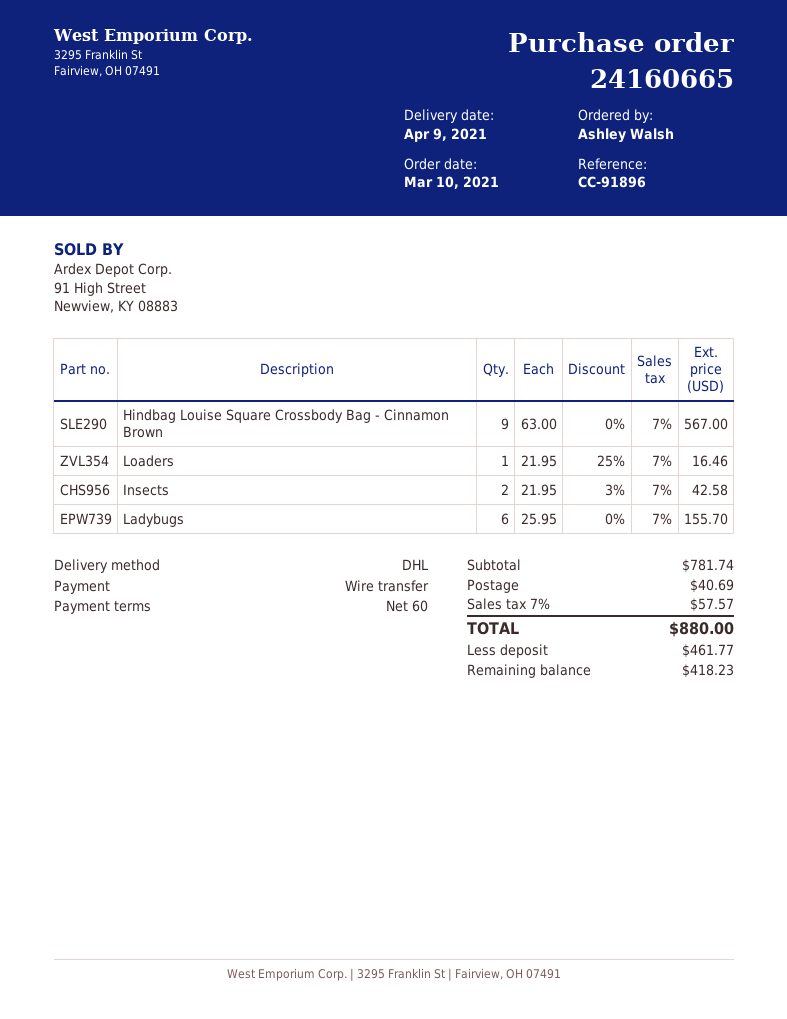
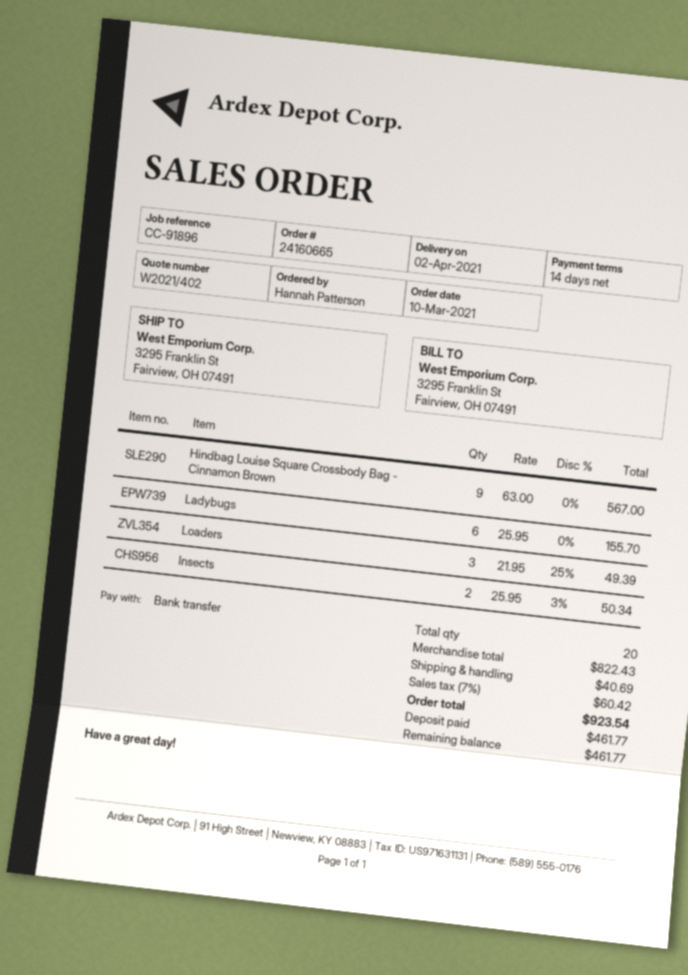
delivery date: 2021-04-09 -> 2021-04-02
payment terms: 60 days -> 14 days
ordered by: Ashley Walsh -> Hannah Patterson
Loaders: 1 x 21.95 - 25% = 16.46 -> 3 x 21.95 - 25% = 49.39
Insects: 2 x 21.95 - 3% = 42.58 -> 2 x 25.95 - 3% = 50.34
subtotal: 781.74 -> 822.43
tax: 7% = 57.57 -> 7% = 60.42
total: 880.00 -> 923.54
balance: 418.23 -> 461.77

